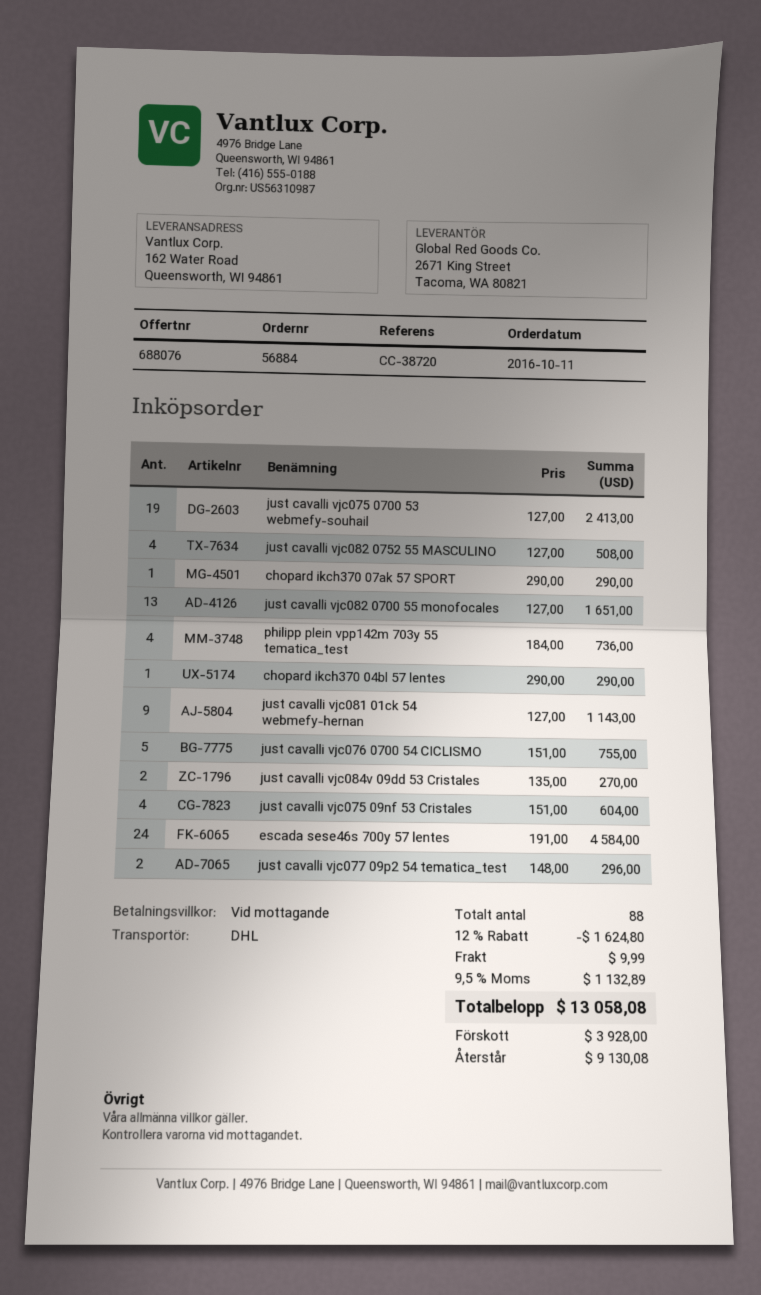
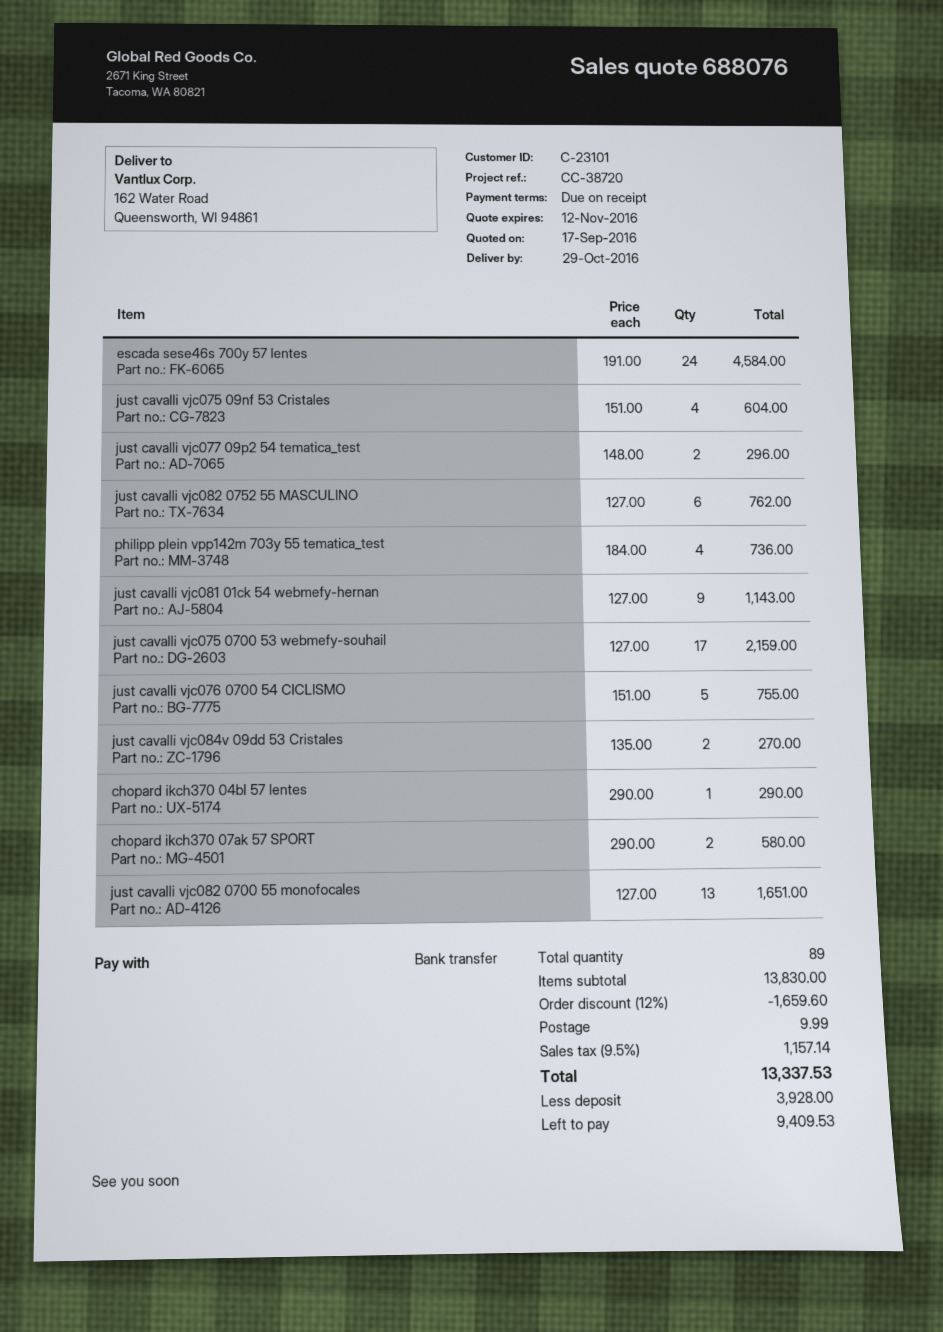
just cavalli vjc075 0700 53 webmefy-souhail: 19 x 127.00 = 2413.00 -> 17 x 127.00 = 2159.00
just cavalli vjc082 0752 55 MASCULINO: 4 x 127.00 = 508.00 -> 6 x 127.00 = 762.00
chopard ikch370 07ak 57 SPORT: 1 x 290.00 = 290.00 -> 2 x 290.00 = 580.00
total quantity: 88 -> 89
discount: 12% = 1624.80 -> 12% = 1659.60
tax: 9.5% = 1132.89 -> 9.5% = 1157.14
total: 13058.08 -> 13337.53
balance: 9130.08 -> 9409.53

